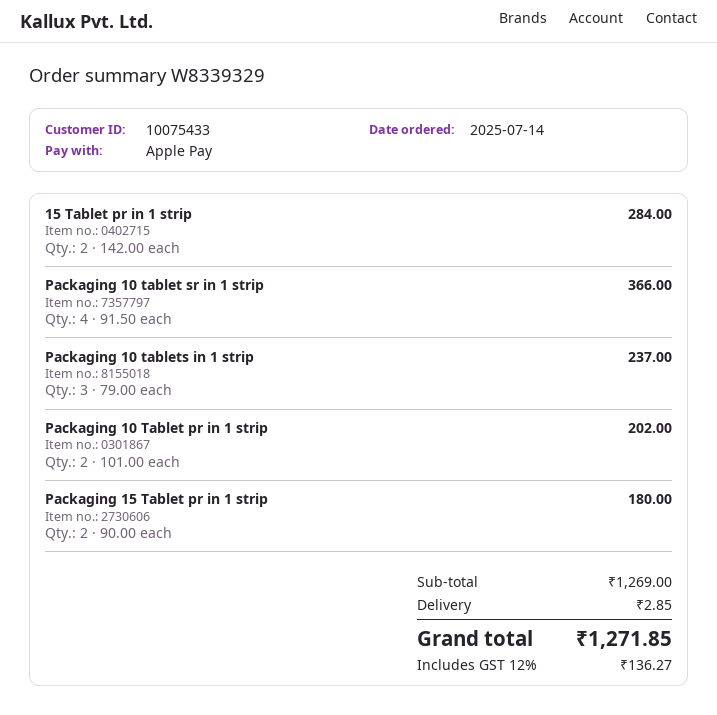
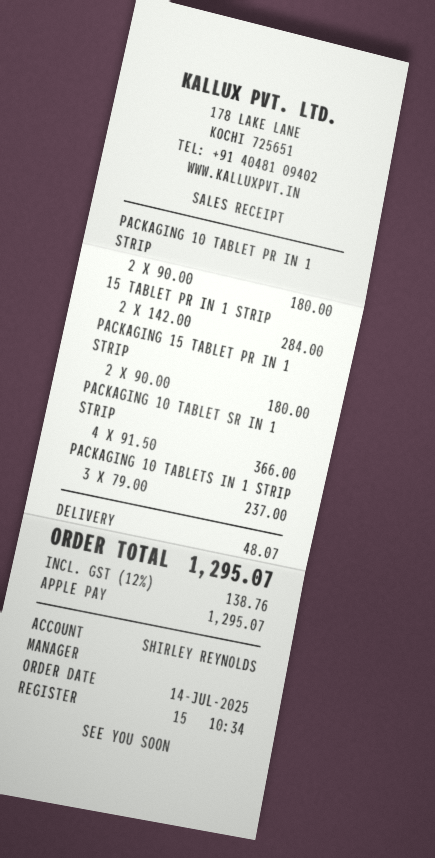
Packaging 10 Tablet pr in 1 strip: 2 x 101.00 = 202.00 -> 2 x 90.00 = 180.00
shipping: 2.85 -> 48.07
tax: 12% = 136.27 -> 12% = 138.76
total: 1271.85 -> 1295.07

